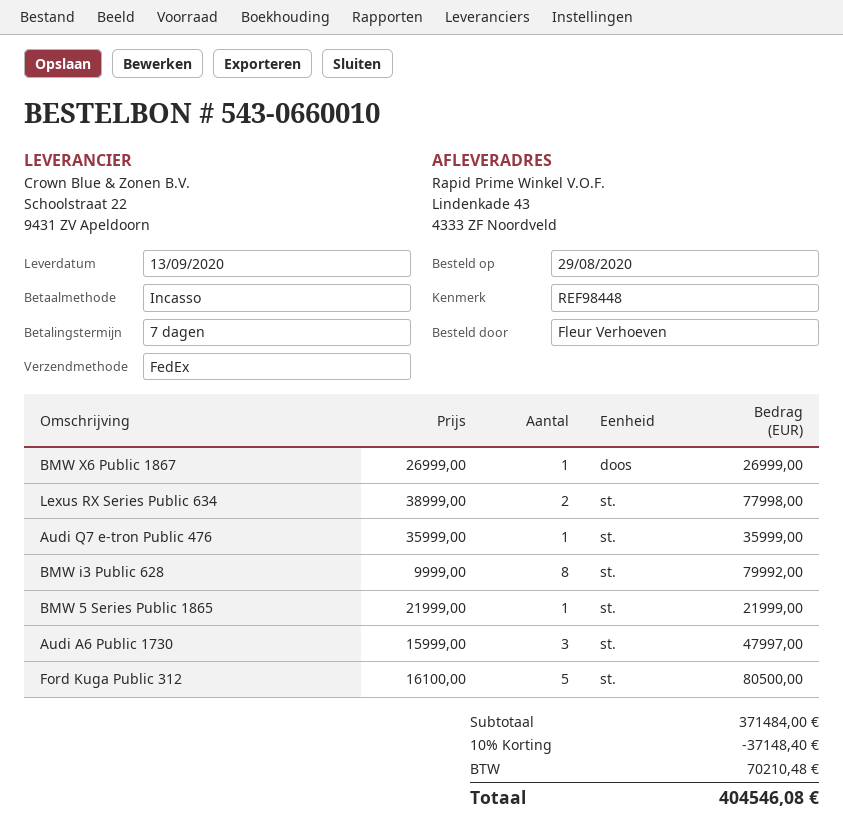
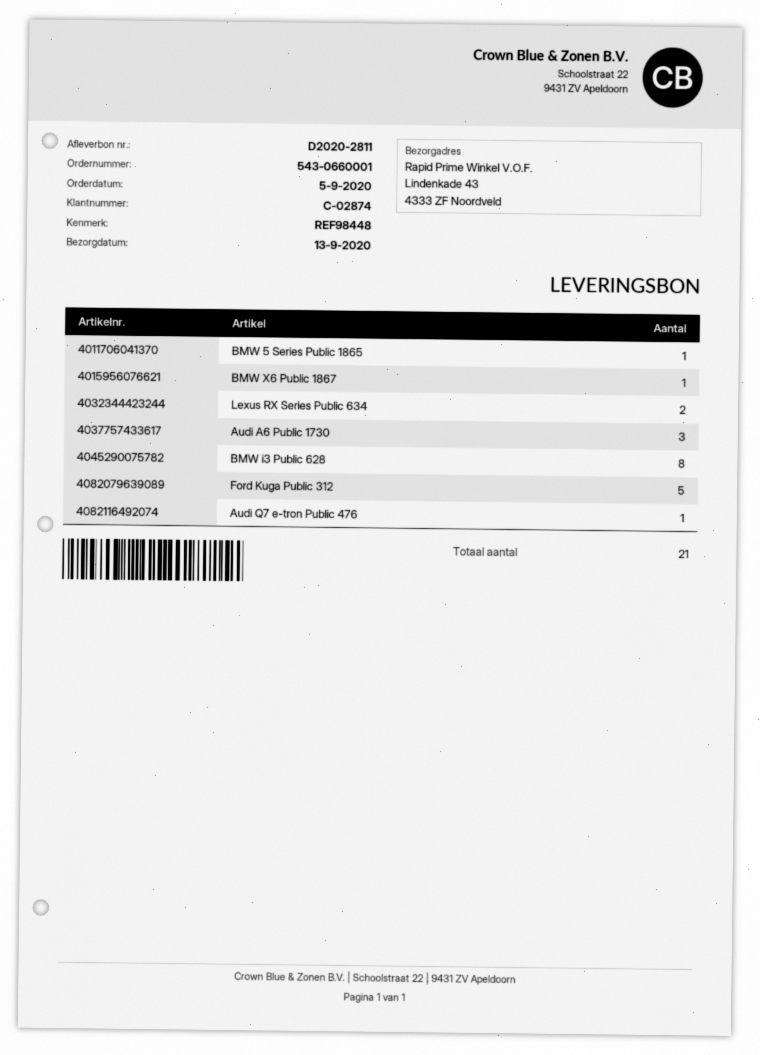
order number: 543-0660010 -> 543-0660001
order date: 2020-08-29 -> 2020-09-05

